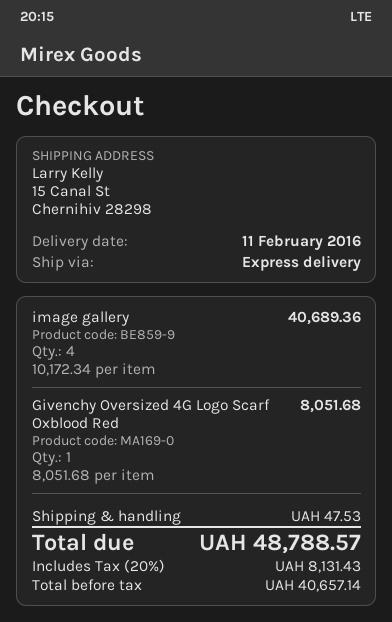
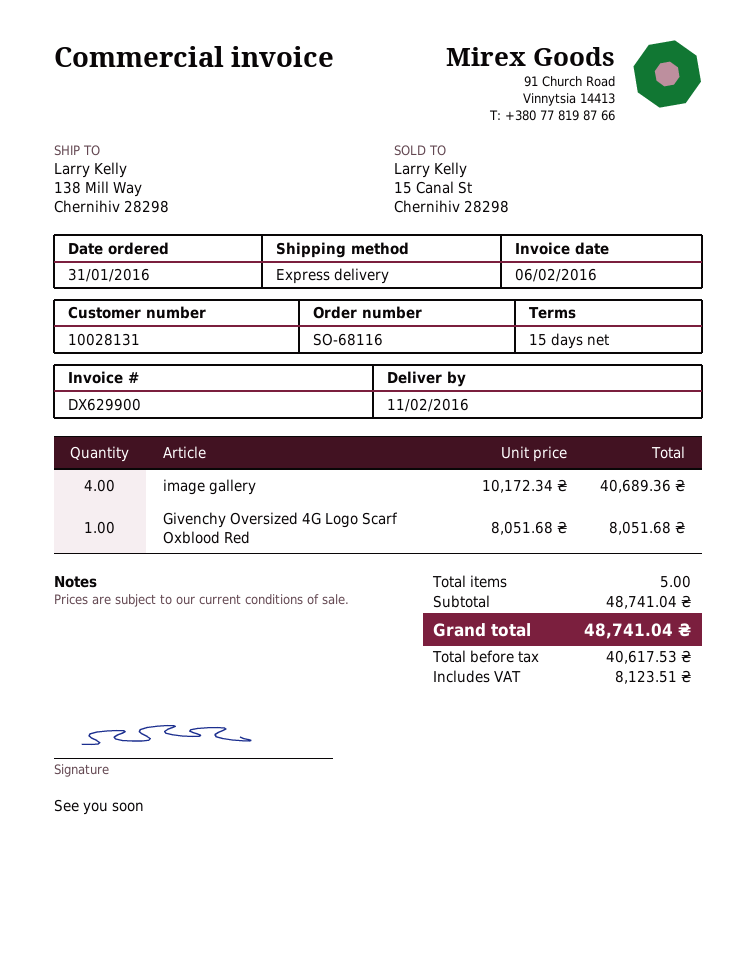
ship to: 15 Canal St, Chernihiv 28298 -> 138 Mill Way, Chernihiv 28298
shipping: 47.53 -> none
net: 40657.14 -> 40617.53
tax: 8131.43 -> 8123.51
total: 48788.57 -> 48741.04

